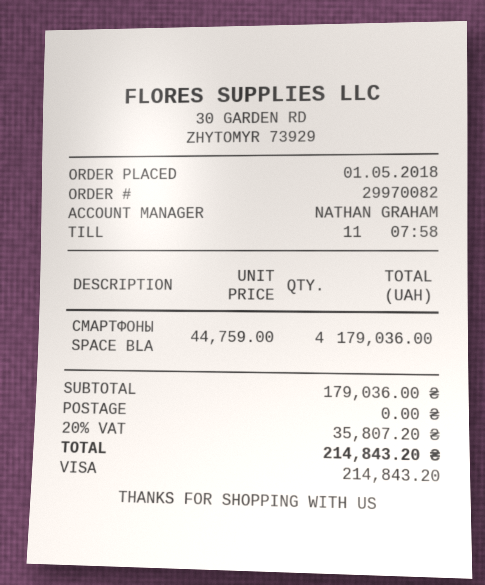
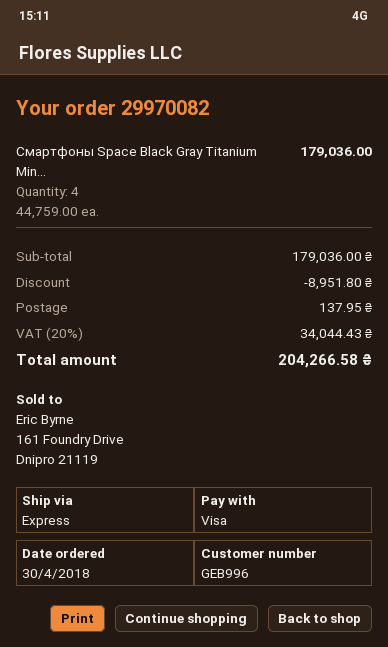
order date: 2018-05-01 -> 2018-04-30
discount: none -> 8951.80
shipping: 0.00 -> 137.95
tax: 20% = 35807.20 -> 20% = 34044.43
total: 214843.20 -> 204266.58

